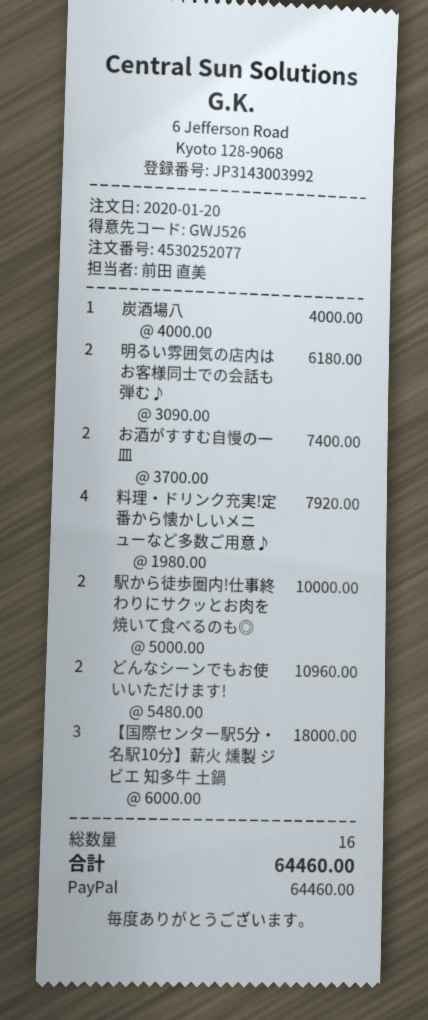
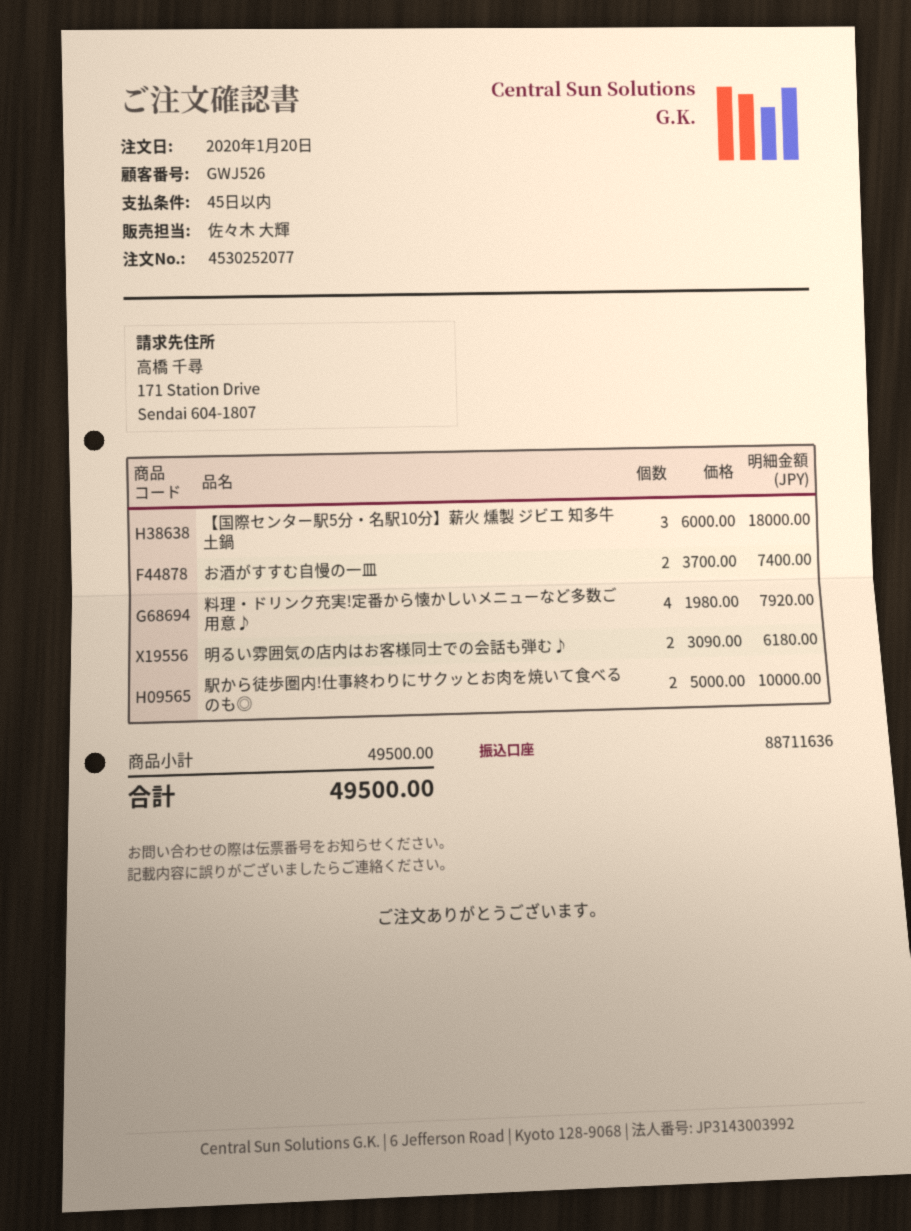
sales rep: 前田 直美 -> 佐々木 大輝
炭酒場八: 1 x 4000.00 = 4000.00 -> none
どんなシーンでもお使いいただけます!: 2 x 5480.00 = 10960.00 -> none
total: 64460.00 -> 49500.00

